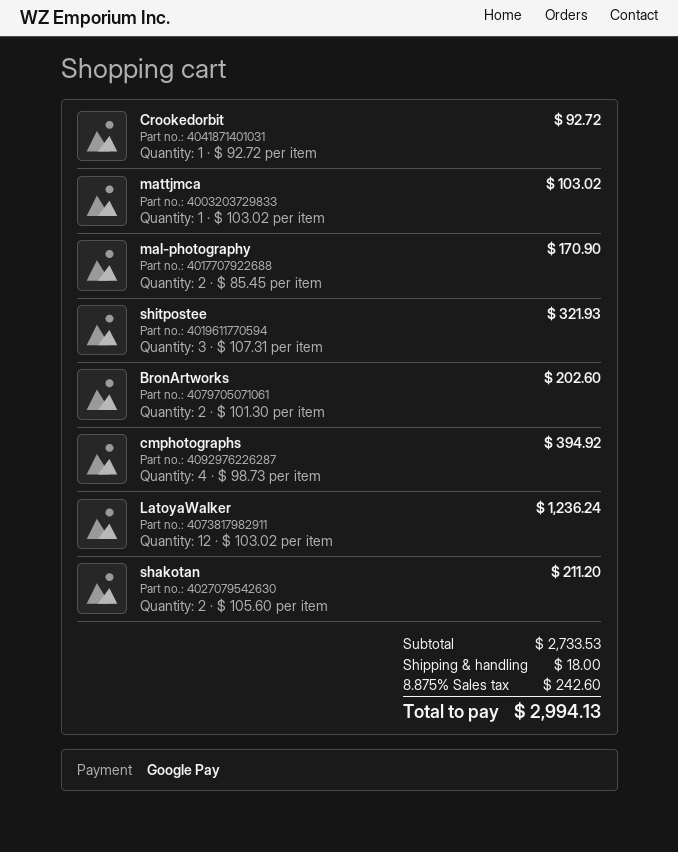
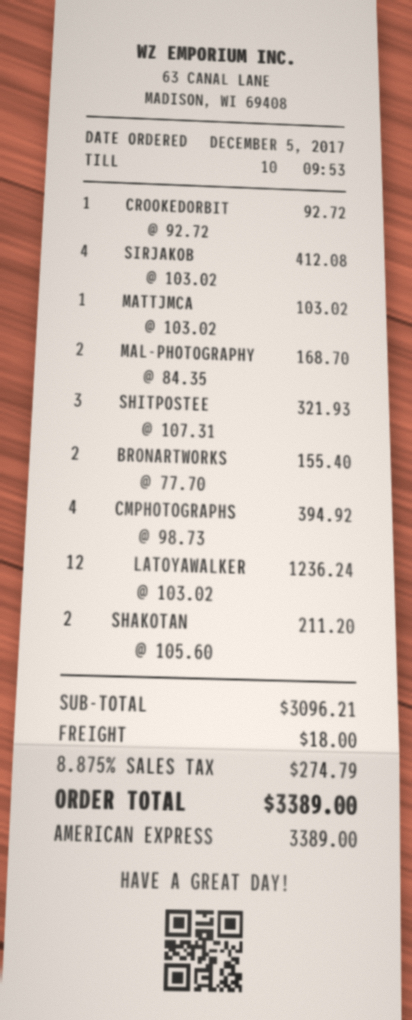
payment method: Google Pay -> American Express
mal-photography: 2 x 85.45 = 170.90 -> 2 x 84.35 = 168.70
BronArtworks: 2 x 101.30 = 202.60 -> 2 x 77.70 = 155.40
SIRJAKOB: none -> 4 x 103.02 = 412.08
subtotal: 2733.53 -> 3096.21
tax: 8.875% = 242.60 -> 8.875% = 274.79
total: 2994.13 -> 3389.00

